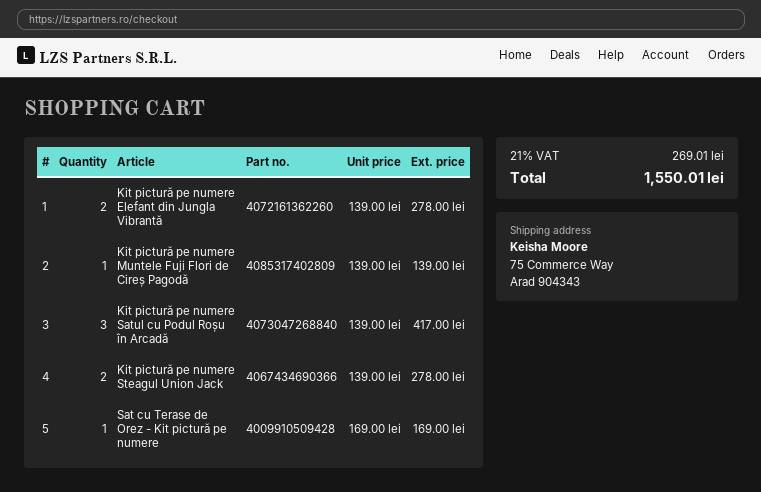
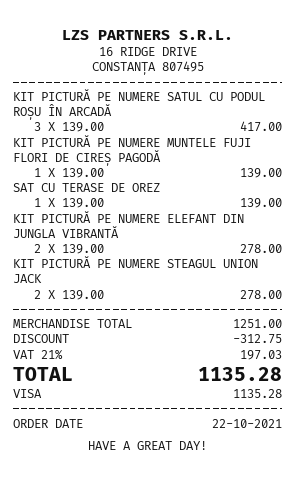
Sat cu Terase de Orez - Kit pictură pe numere: 1 x 169.00 = 169.00 -> 1 x 139.00 = 139.00
discount: none -> 312.75
tax: 21% = 269.01 -> 21% = 197.03
total: 1550.01 -> 1135.28

